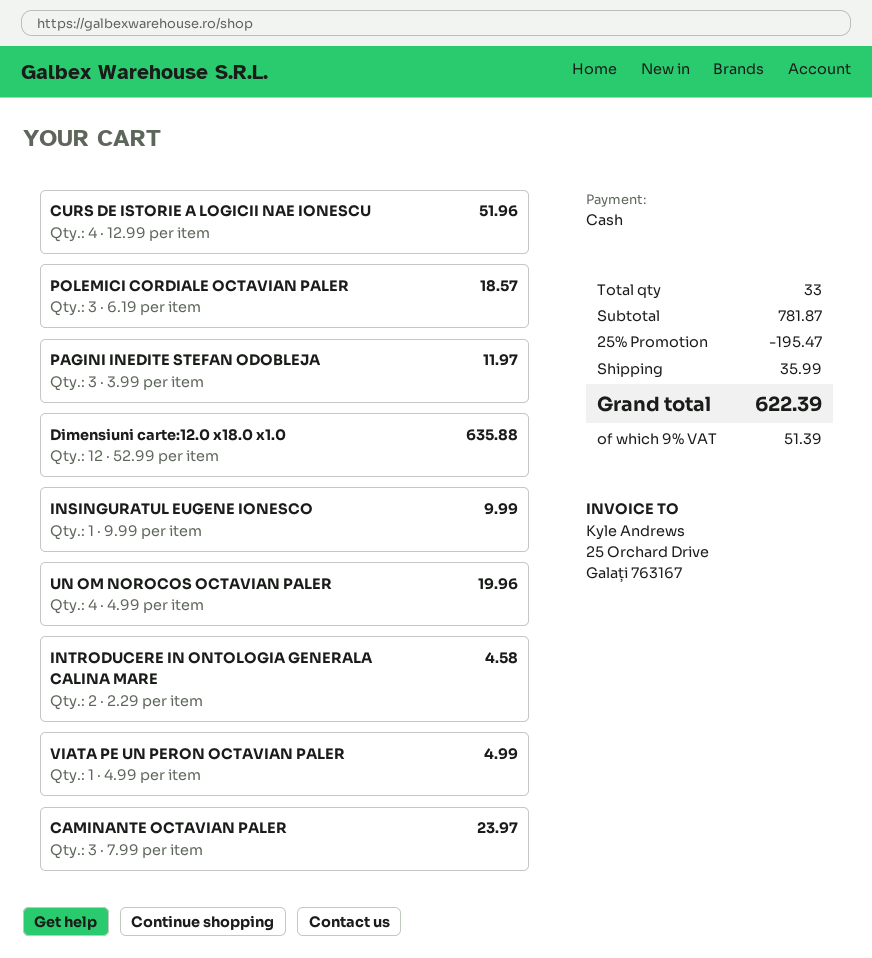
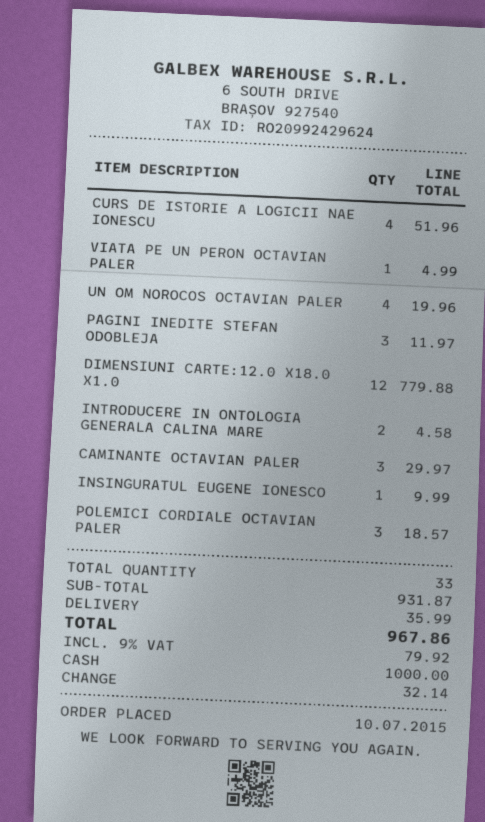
Dimensiuni carte:12.0 x18.0 x1.0: 12 for 635.88 -> 12 for 779.88
CAMINANTE OCTAVIAN PALER: 3 for 23.97 -> 3 for 29.97
subtotal: 781.87 -> 931.87
discount: 25% = 195.47 -> none
tax: 9% = 51.39 -> 9% = 79.92
total: 622.39 -> 967.86

